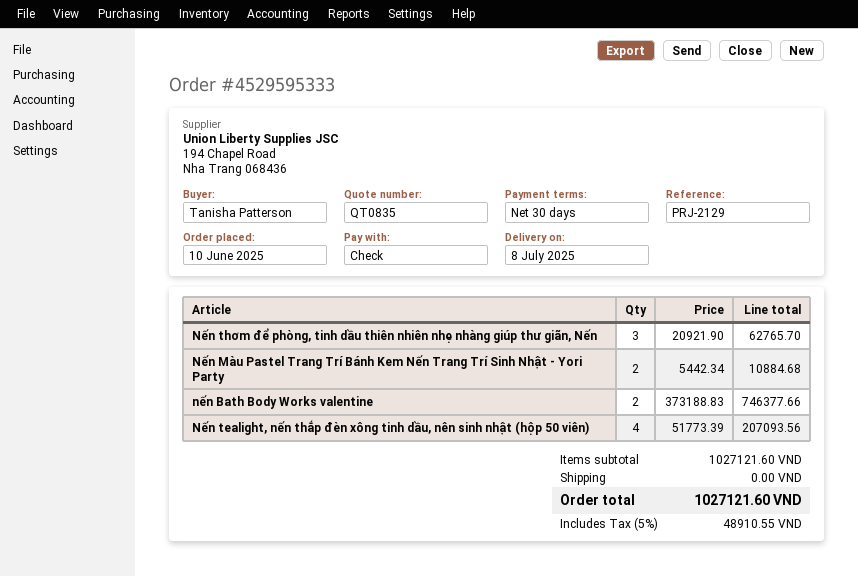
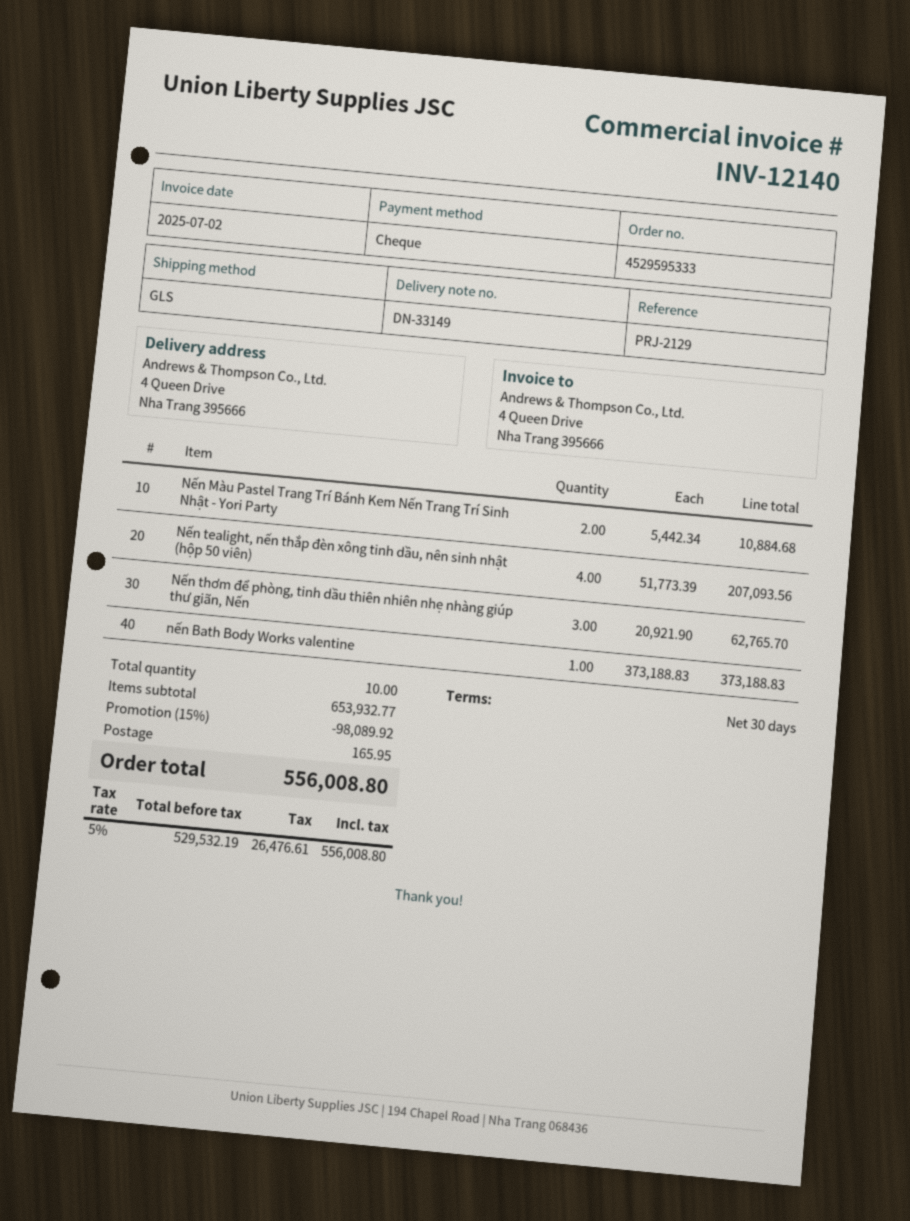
nến Bath Body Works valentine: 2 x 373188.83 = 746377.66 -> 1 x 373188.83 = 373188.83
subtotal: 1027121.60 -> 653932.77
discount: none -> 15% = 98089.92
shipping: 0.00 -> 165.95
tax: 5% = 48910.55 -> 5% = 26476.61
total: 1027121.60 -> 556008.80

